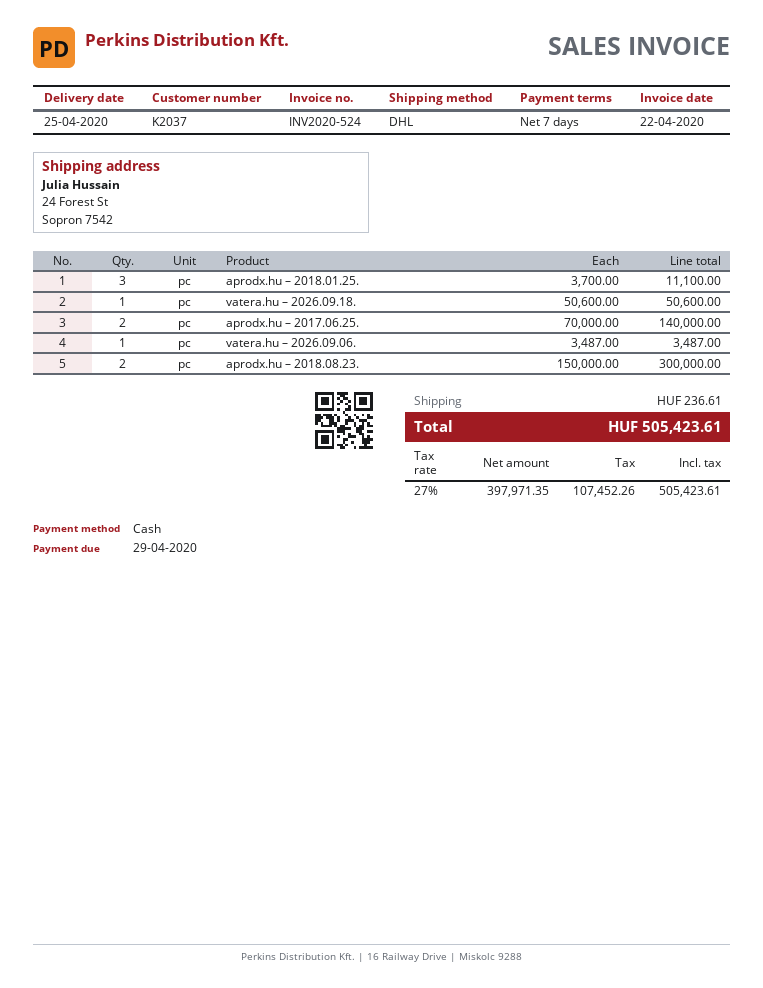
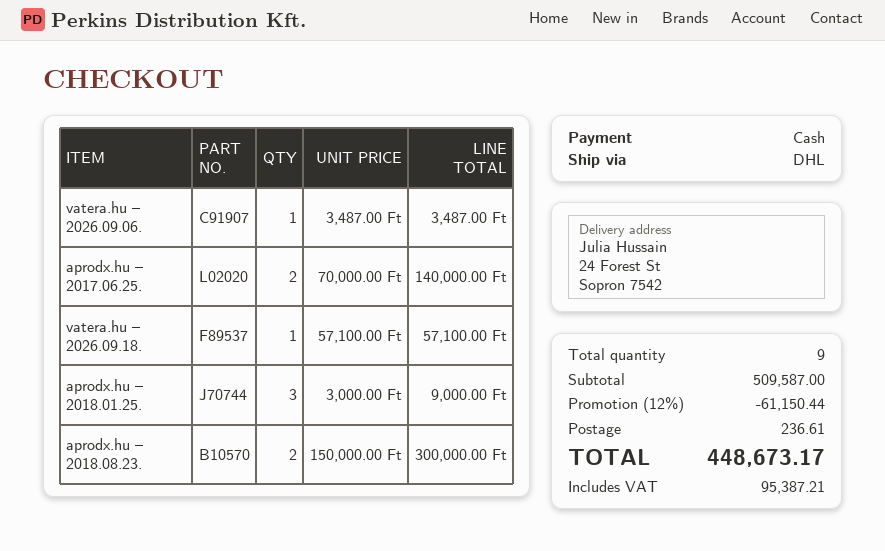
aprodx.hu – 2018.01.25.: 3 x 3700.00 = 11100.00 -> 3 x 3000.00 = 9000.00
vatera.hu – 2026.09.18.: 1 x 50600.00 = 50600.00 -> 1 x 57100.00 = 57100.00
discount: none -> 12% = 61150.44
tax: 107452.26 -> 95387.21
total: 505423.61 -> 448673.17

